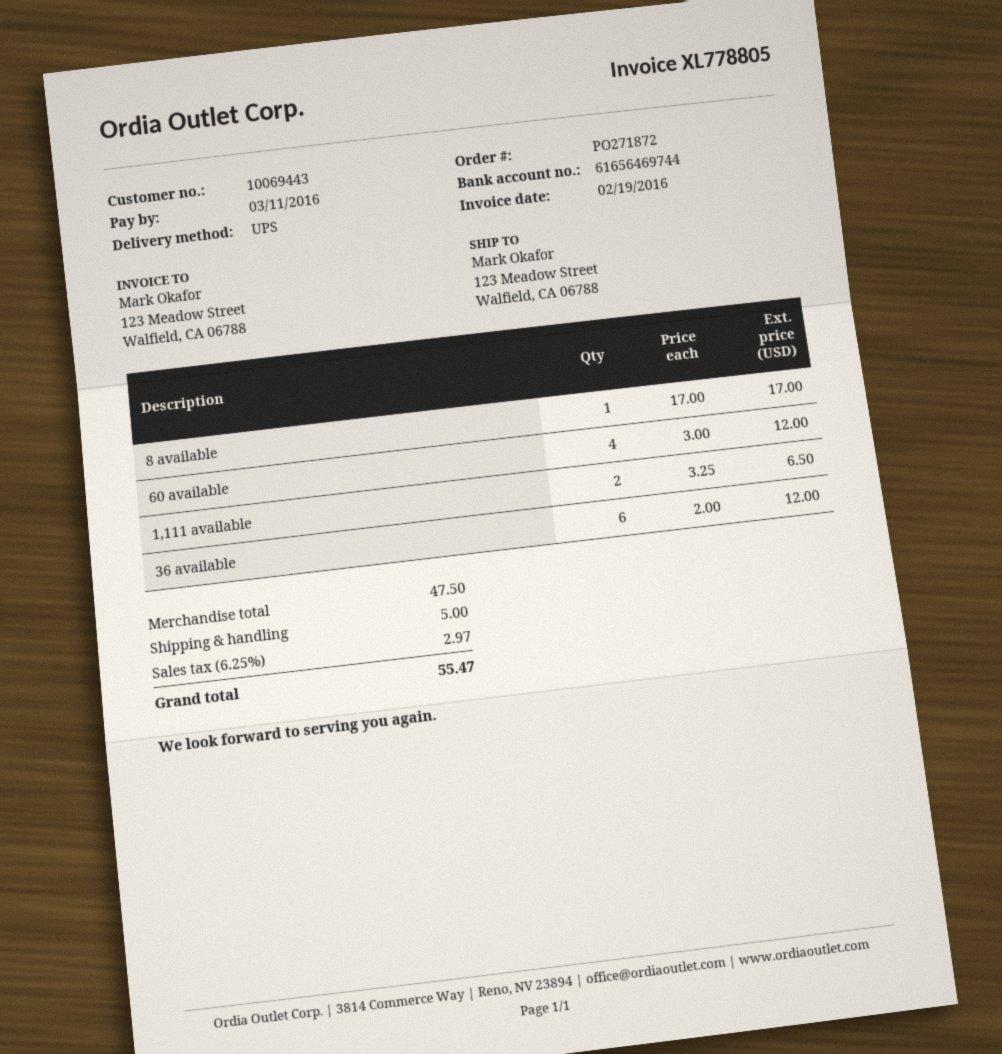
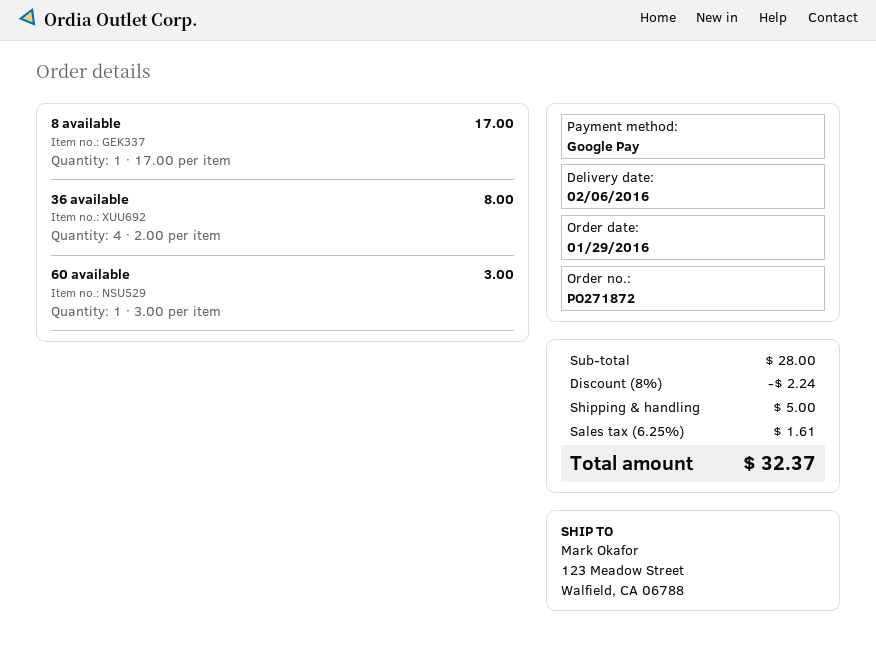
60 available: 4 x 3.00 = 12.00 -> 1 x 3.00 = 3.00
1,111 available: 2 x 3.25 = 6.50 -> none
36 available: 6 x 2.00 = 12.00 -> 4 x 2.00 = 8.00
subtotal: 47.50 -> 28.00
discount: none -> 8% = 2.24
tax: 6.25% = 2.97 -> 6.25% = 1.61
total: 55.47 -> 32.37

